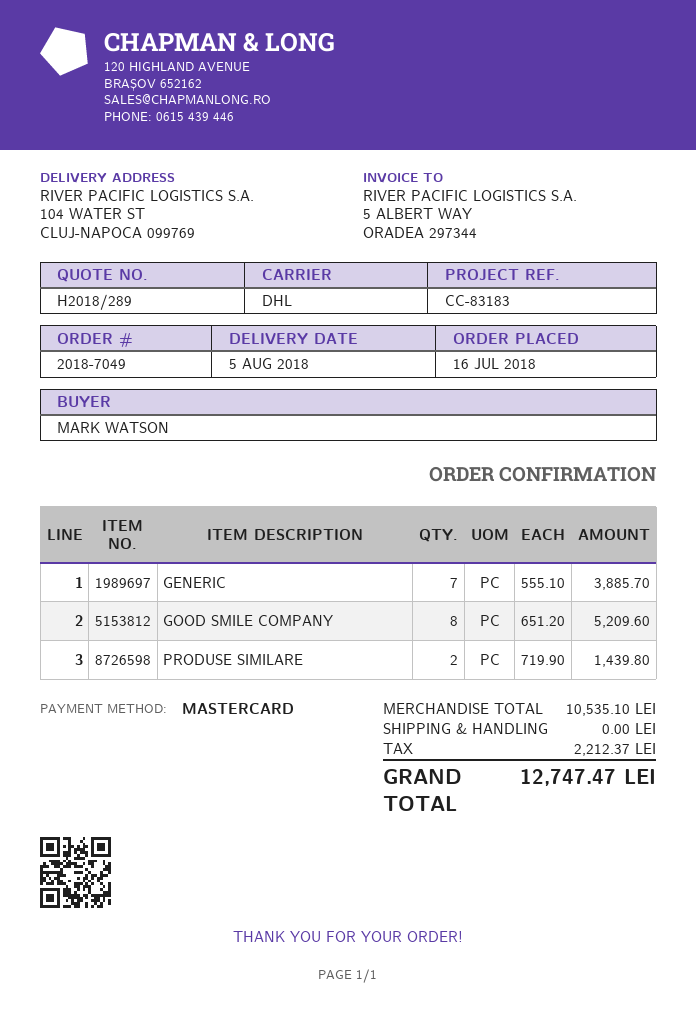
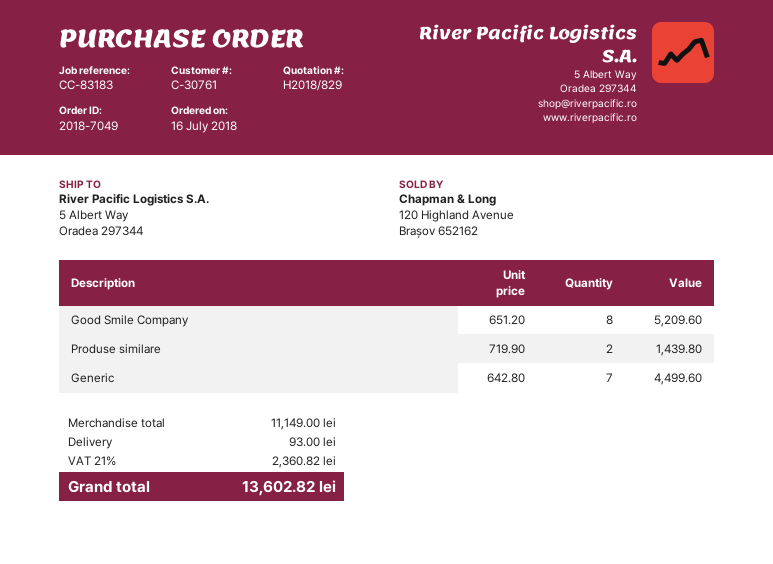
quote number: H2018/289 -> H2018/829
ship to: 104 WATER ST, CLUJ-NAPOCA 099769 -> 5 Albert Way, Oradea 297344
GENERIC: 7 x 555.10 = 3885.70 -> 7 x 642.80 = 4499.60
subtotal: 10535.10 -> 11149.00
shipping: 0.00 -> 93.00
tax: 2212.37 -> 2360.82
total: 12747.47 -> 13602.82

